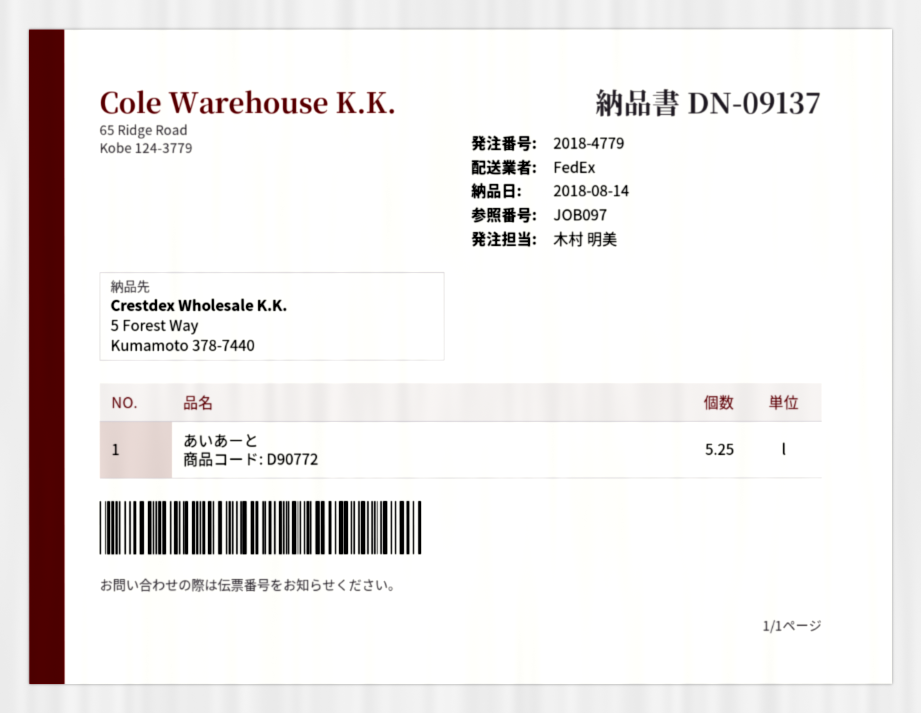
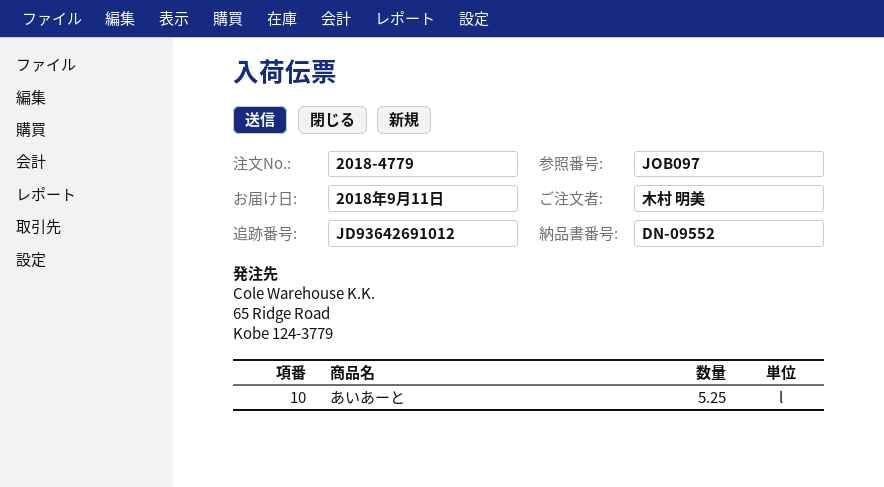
delivery note number: DN-09137 -> DN-09552
delivery date: 2018-08-14 -> 2018-09-11

